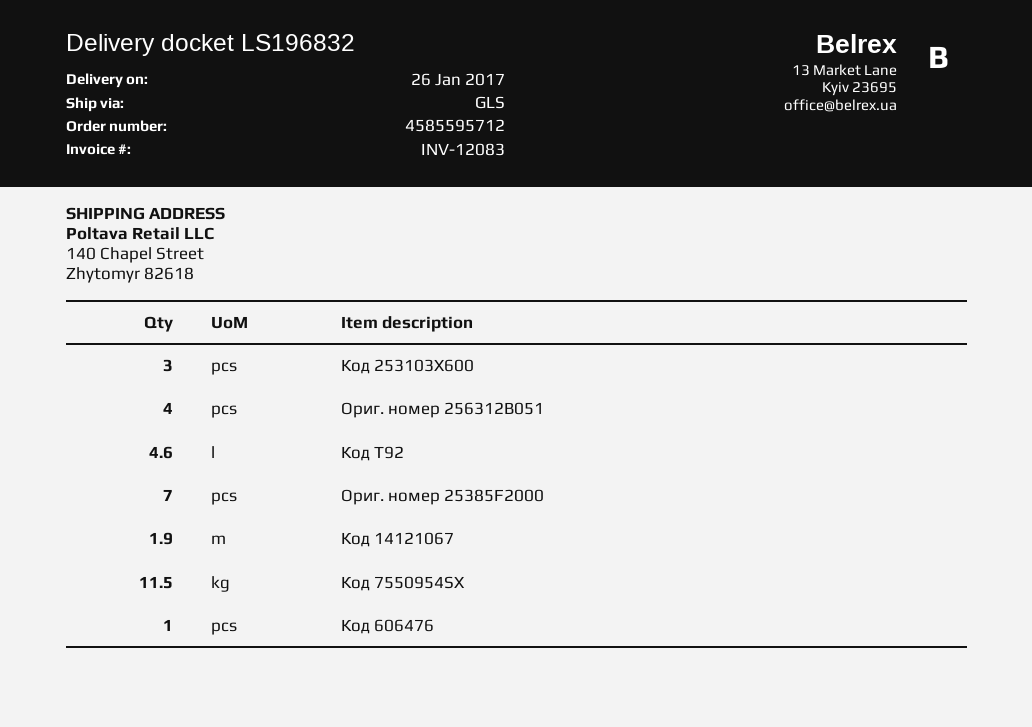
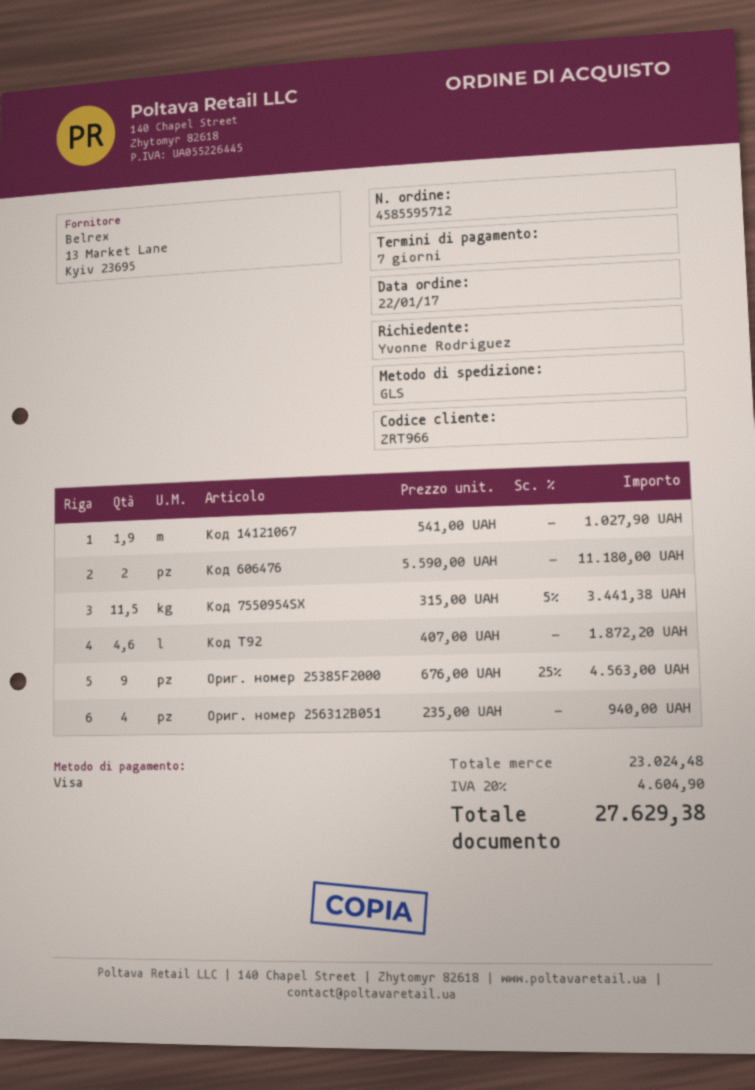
Код 253103X600: 3 -> none
Ориг. номер 25385F2000: 7 -> 9
Код 606476: 1 -> 2

